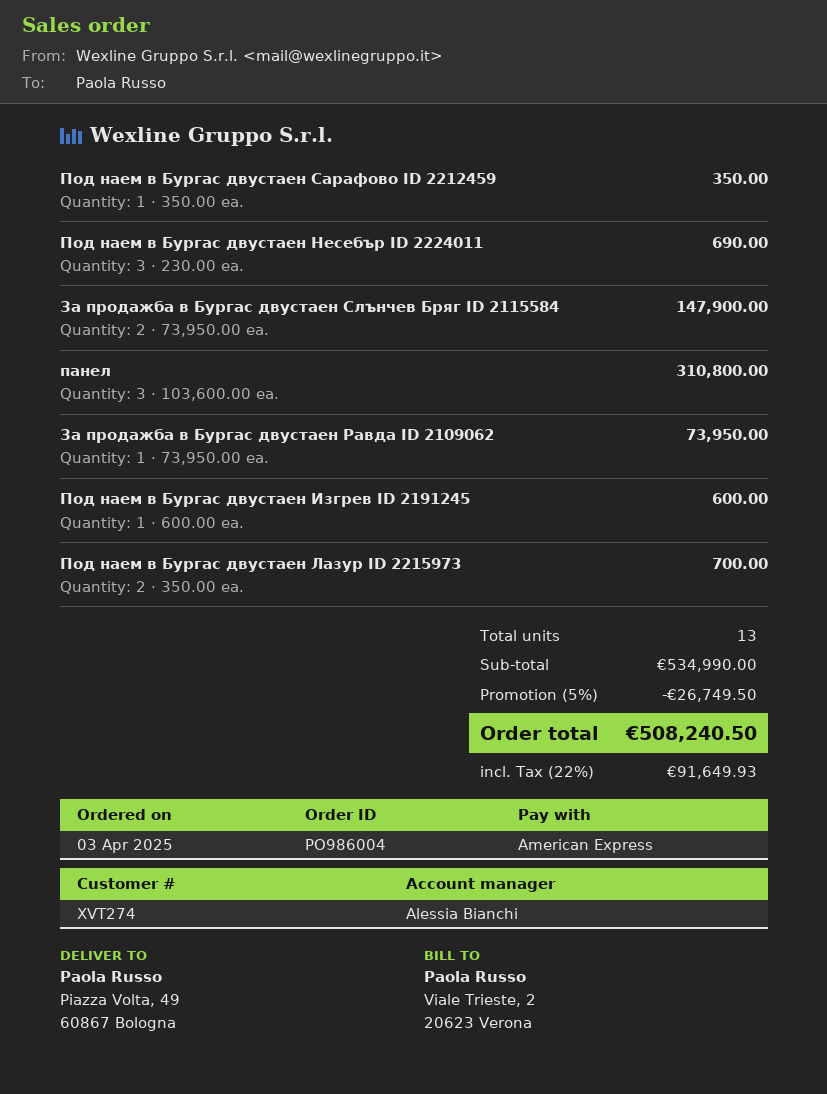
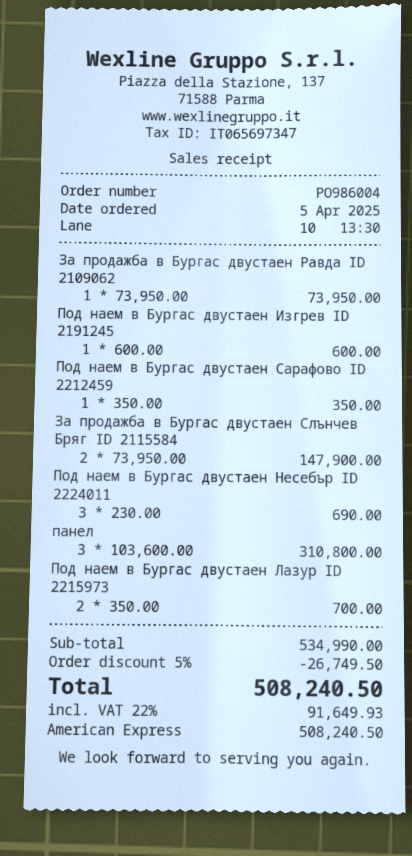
order date: 2025-04-03 -> 2025-04-05

